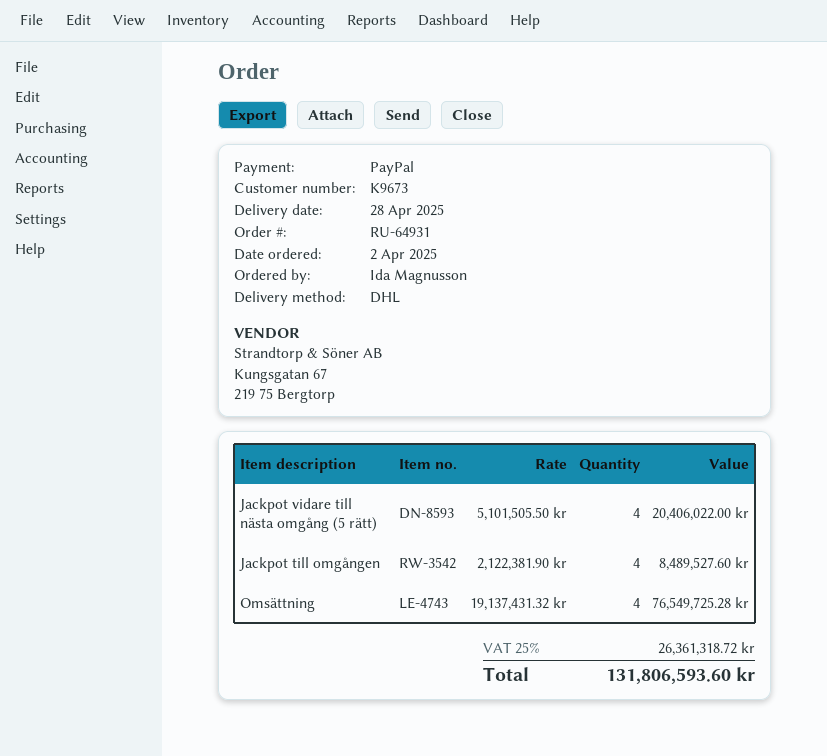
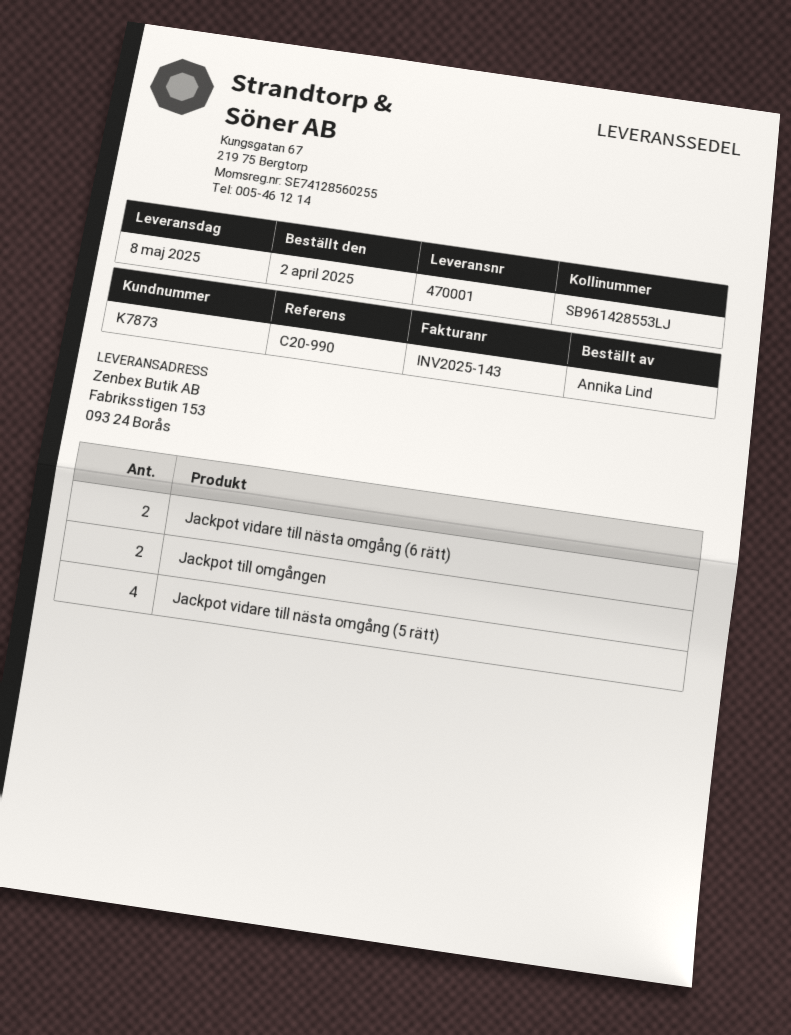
delivery date: 2025-04-28 -> 2025-05-08
customer number: K9673 -> K7873
ordered by: Ida Magnusson -> Annika Lind
Jackpot till omgången: 4 -> 2
Omsättning: 4 -> none
Jackpot vidare till nästa omgång (6 rätt): none -> 2

